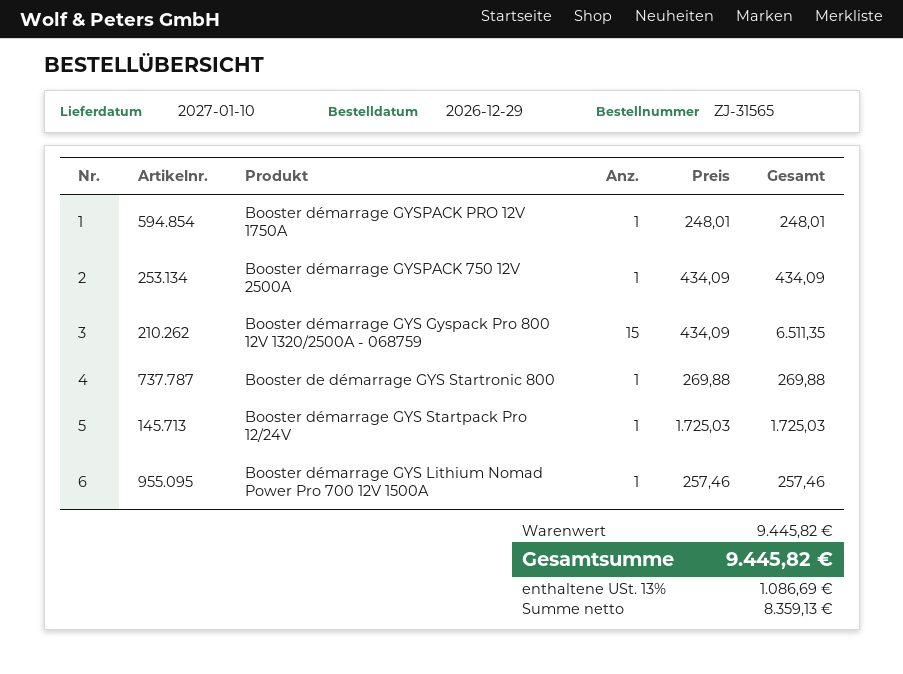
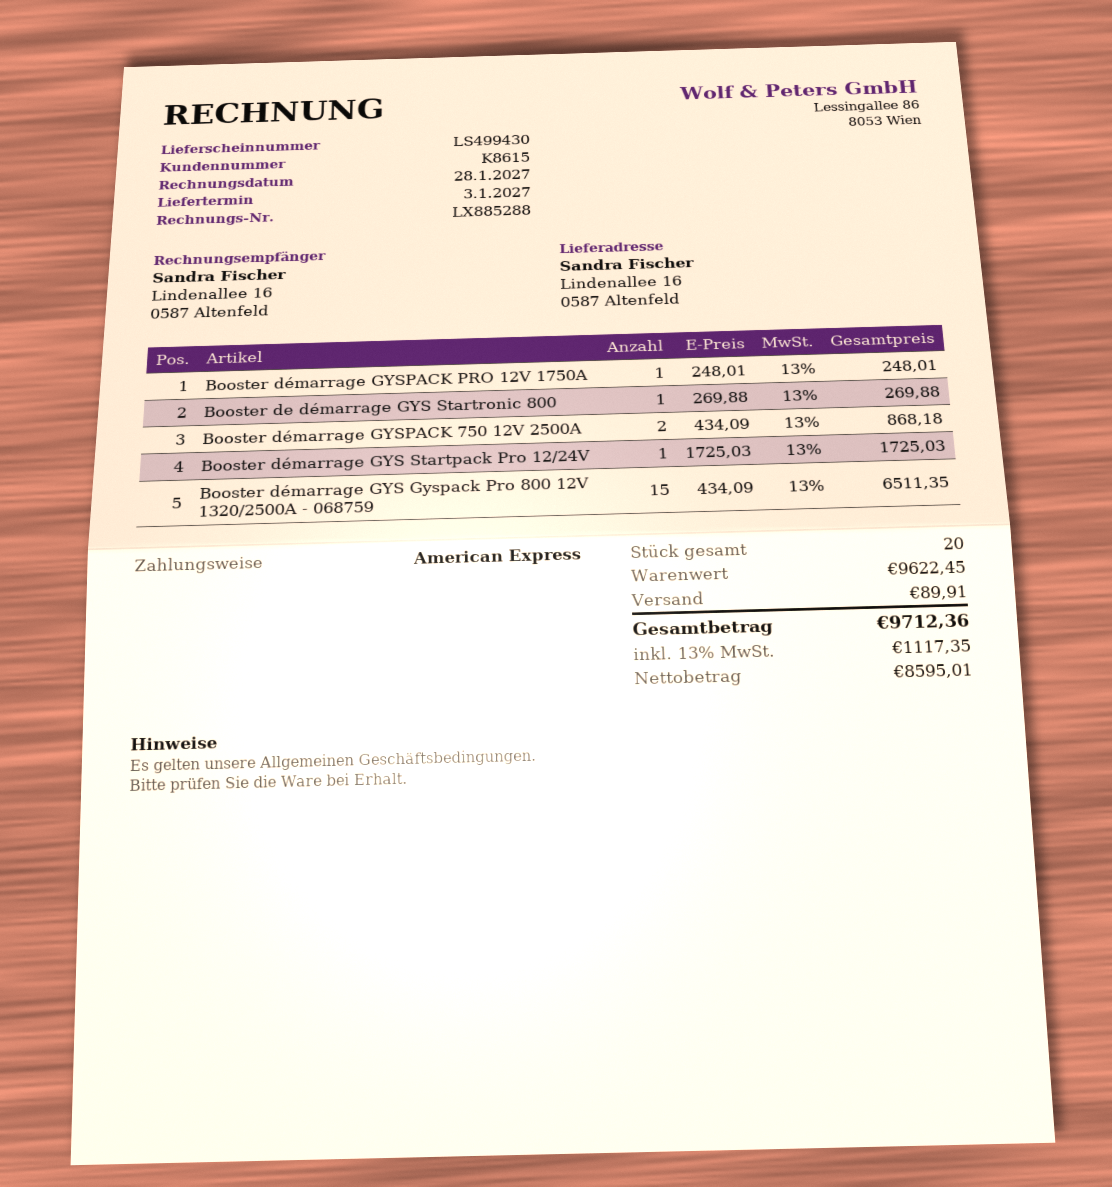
delivery date: 2027-01-10 -> 2027-01-03
Booster démarrage GYSPACK 750 12V 2500A: 1 x 434.09 = 434.09 -> 2 x 434.09 = 868.18
Booster démarrage GYS Lithium Nomad Power Pro 700 12V 1500A: 1 x 257.46 = 257.46 -> none
subtotal: 9445.82 -> 9622.45
shipping: none -> 89.91
net: 8359.13 -> 8595.01
tax: 13% = 1086.69 -> 13% = 1117.35
total: 9445.82 -> 9712.36

